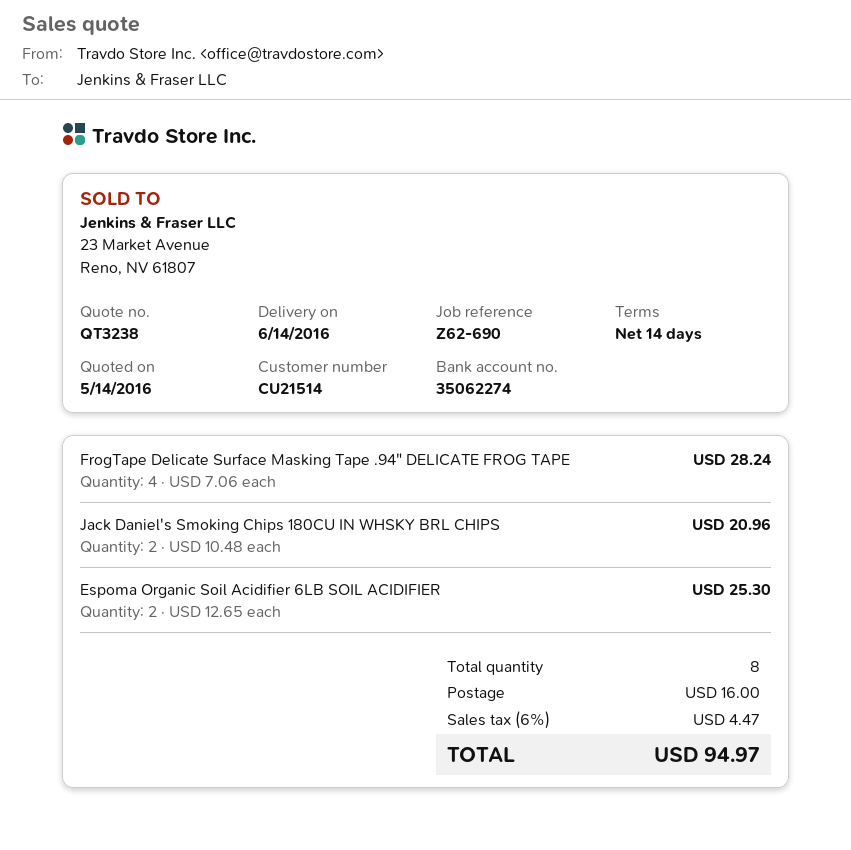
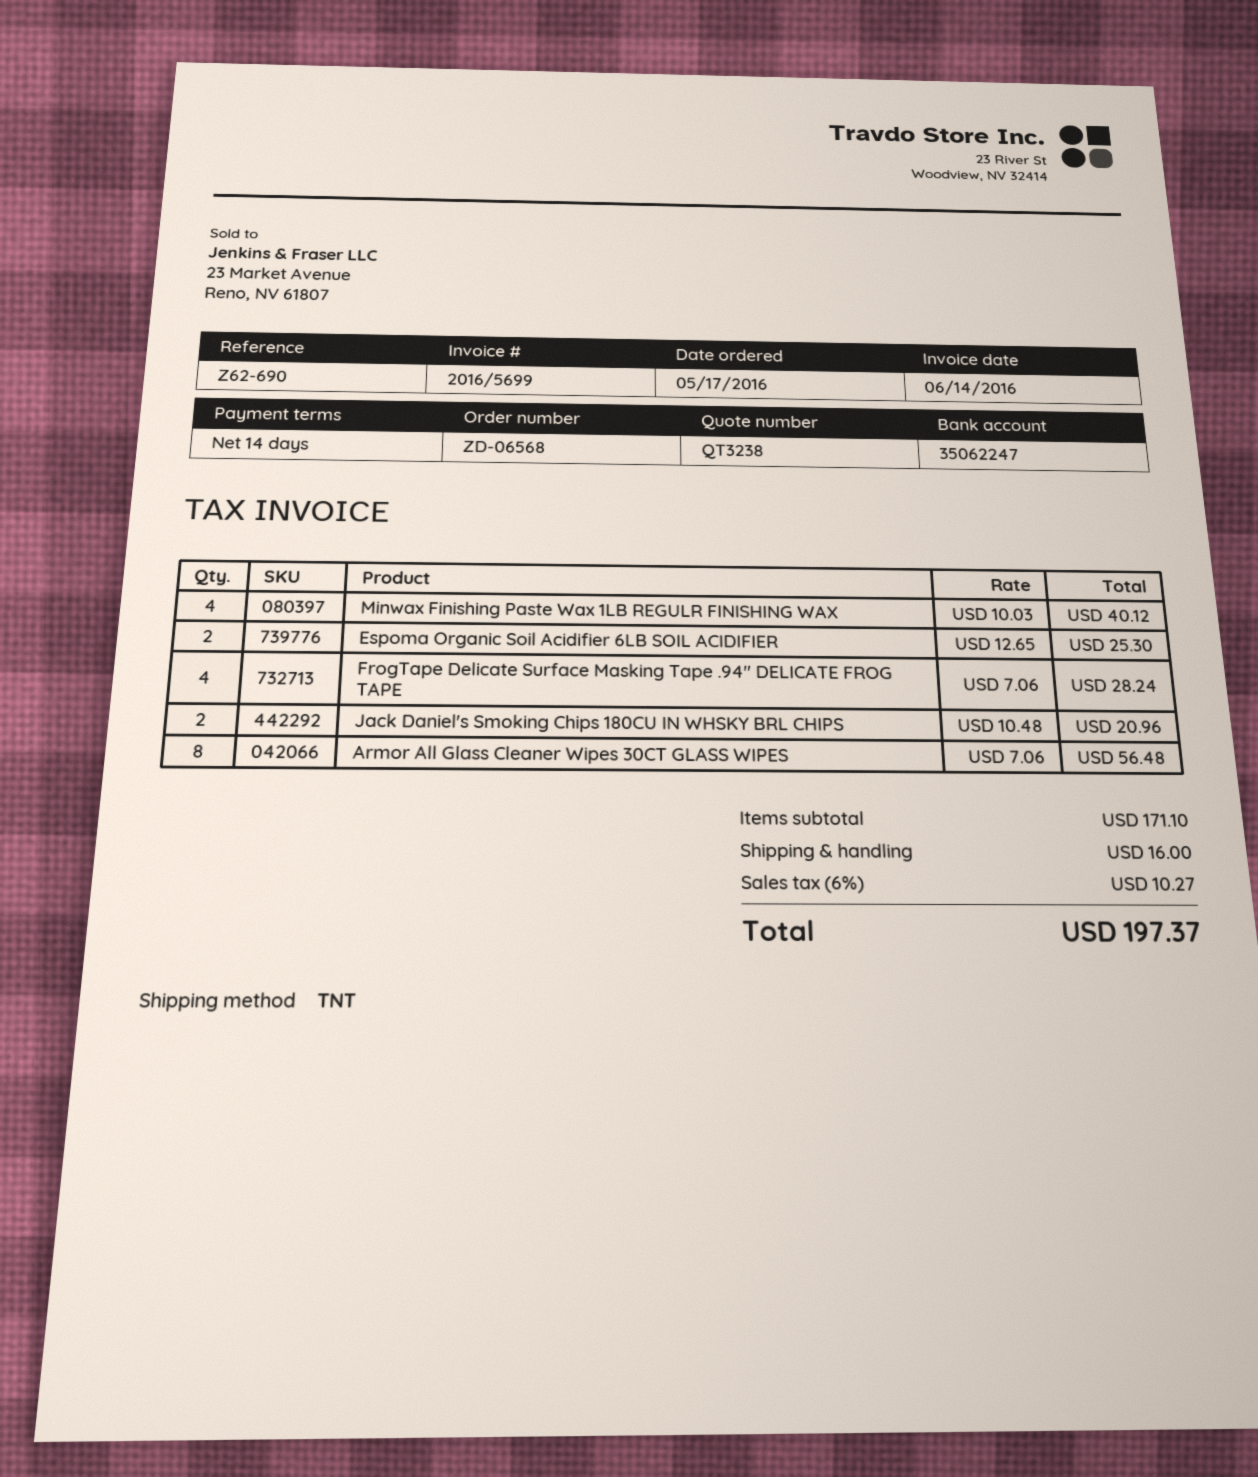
bank account: 35062274 -> 35062247
Minwax Finishing Paste Wax 1LB REGULR FINISHING WAX: none -> 4 x 10.03 = 40.12
Armor All Glass Cleaner Wipes 30CT GLASS WIPES: none -> 8 x 7.06 = 56.48
tax: 6% = 4.47 -> 6% = 10.27
total: 94.97 -> 197.37

